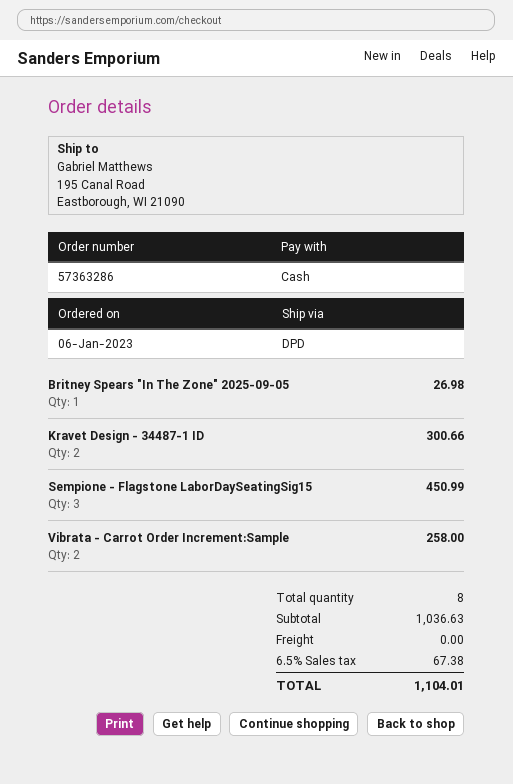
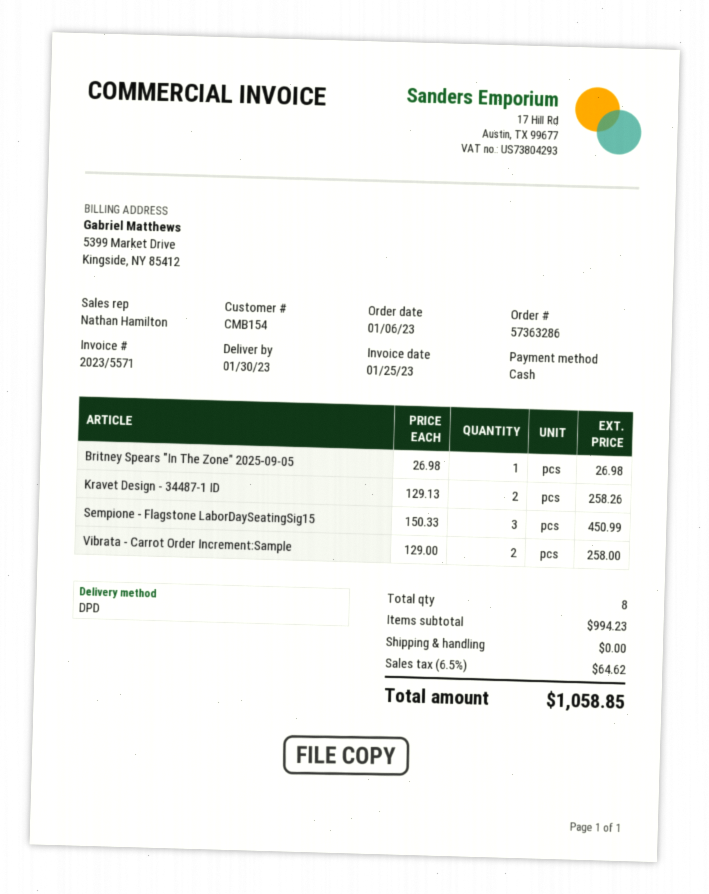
Kravet Design - 34487-1 ID: 2 for 300.66 -> 2 for 258.26
subtotal: 1036.63 -> 994.23
tax: 6.5% = 67.38 -> 6.5% = 64.62
total: 1104.01 -> 1058.85

